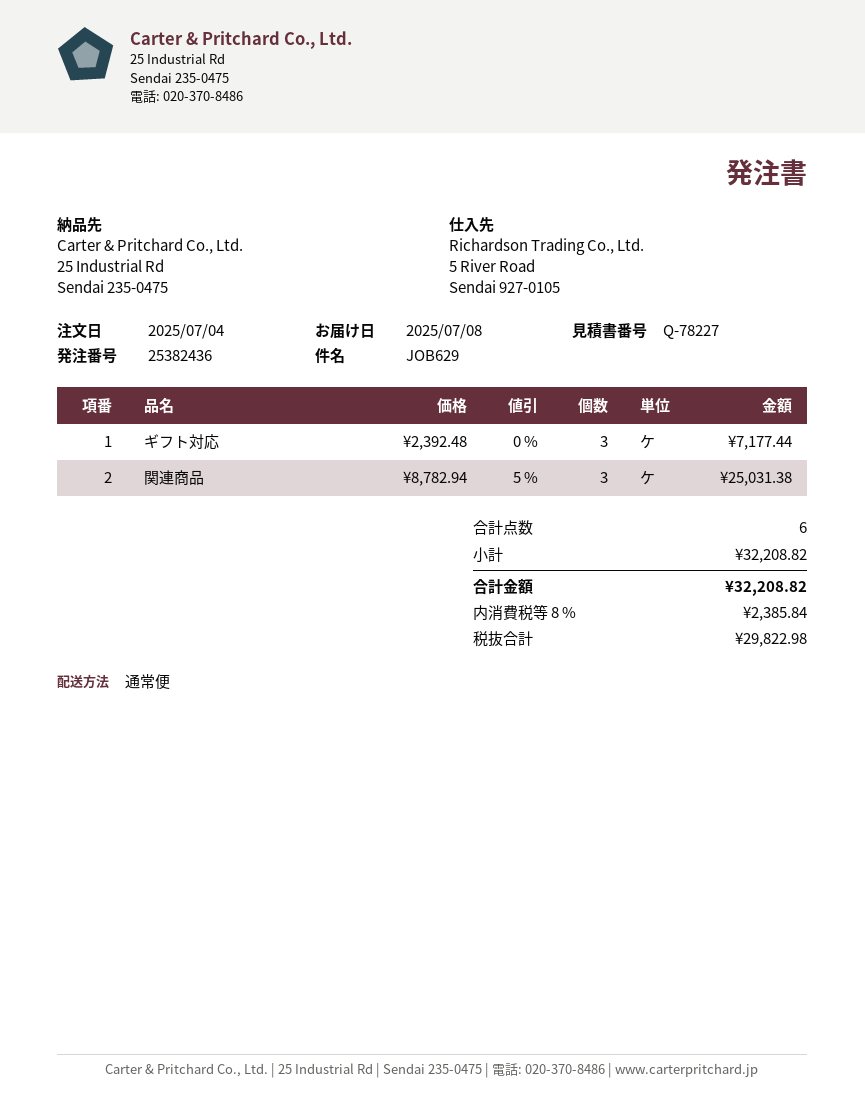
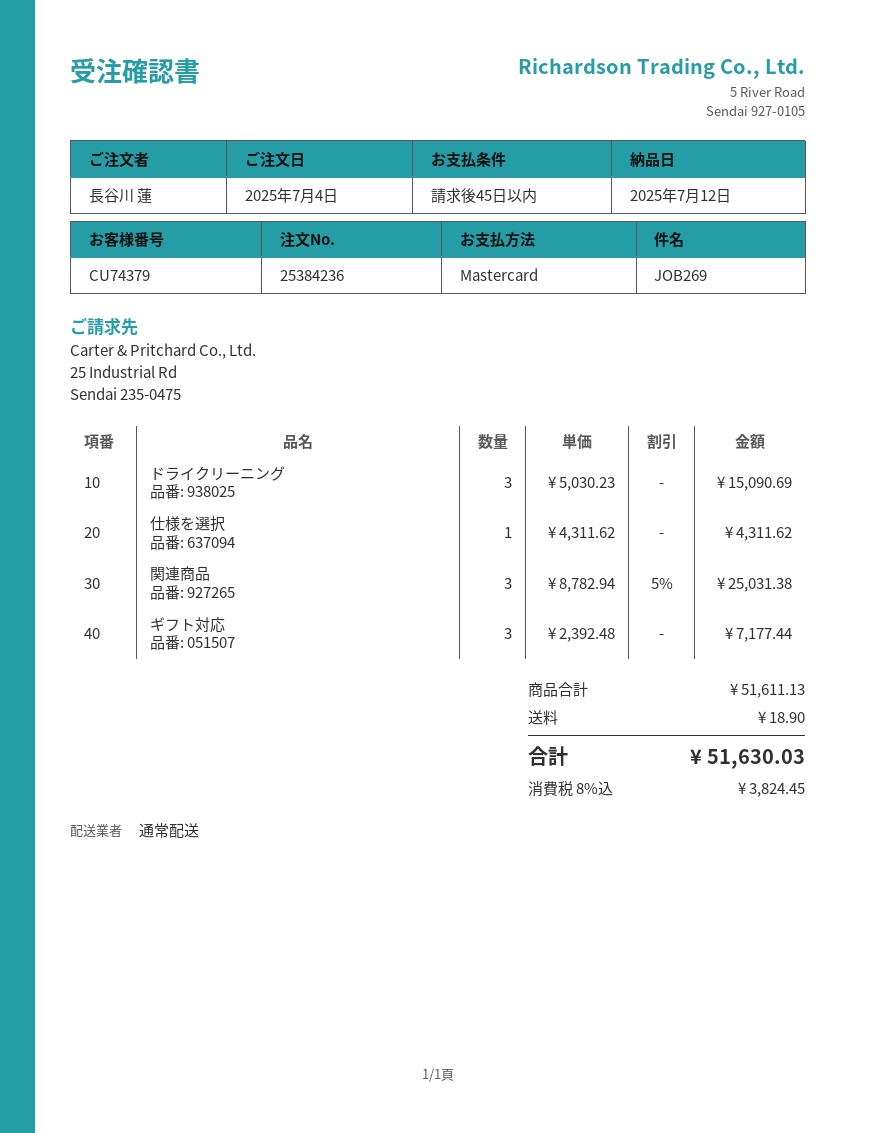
order number: 25382436 -> 25384236
delivery date: 2025-07-08 -> 2025-07-12
reference: JOB629 -> JOB269
ドライクリーニング: none -> 3 x 5030.23 = 15090.69
仕様を選択: none -> 1 x 4311.62 = 4311.62
subtotal: 32208.82 -> 51611.13
shipping: none -> 18.90
tax: 8% = 2385.84 -> 8% = 3824.45
total: 32208.82 -> 51630.03

